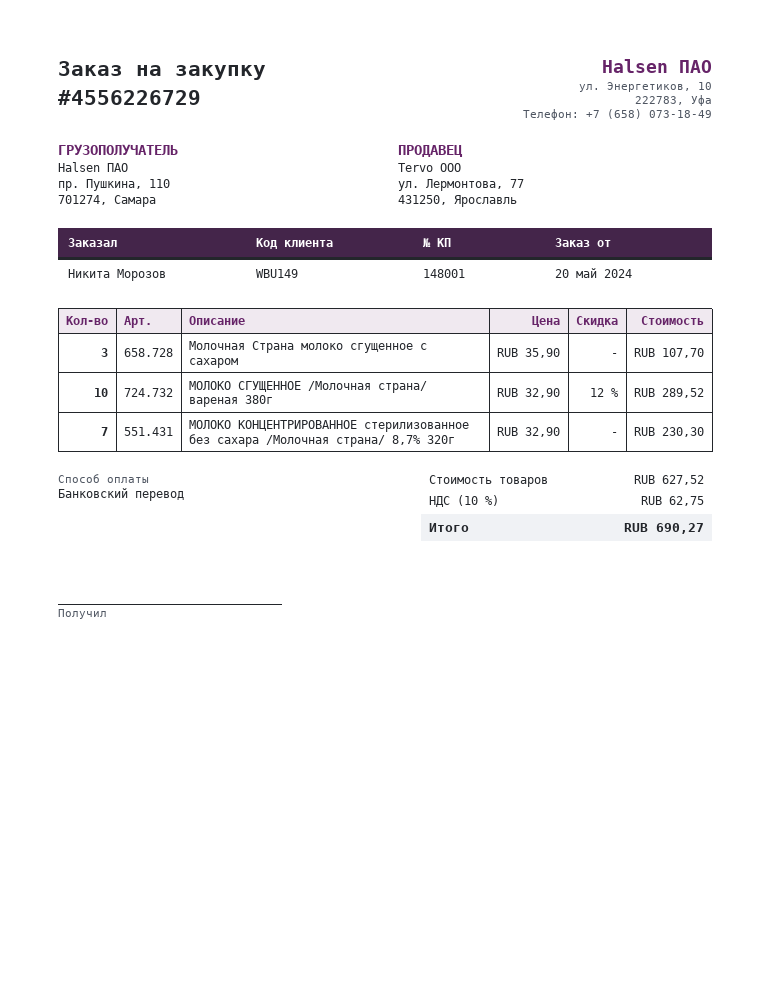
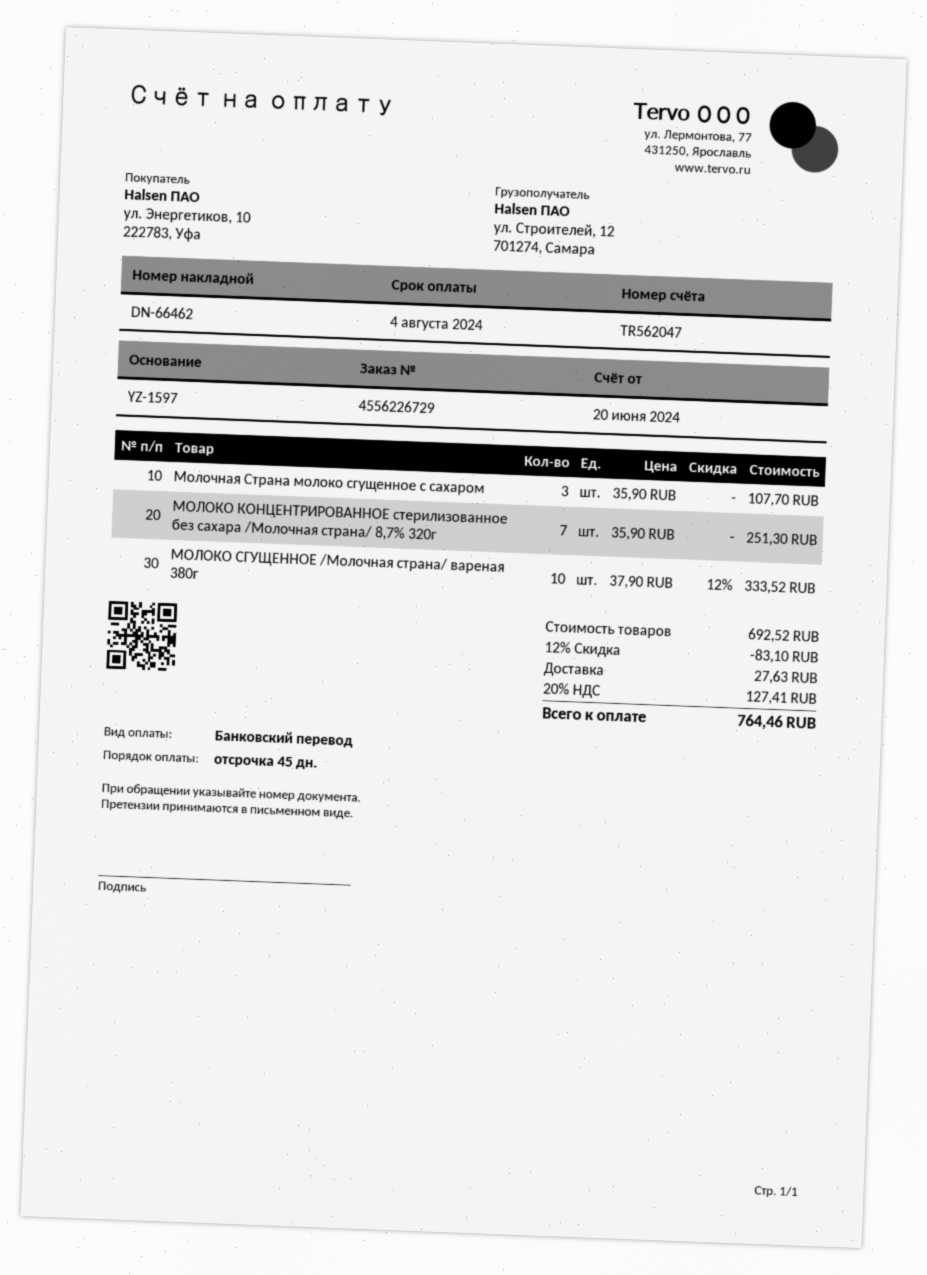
ship to: пр. Пушкина, 110, 701274, Самара -> ул. Строителей, 12, 701274, Самара
МОЛОКО СГУЩЕННОЕ /Молочная страна/ вареная 380г: 10 x 32.90 - 12% = 289.52 -> 10 x 37.90 - 12% = 333.52
МОЛОКО КОНЦЕНТРИРОВАННОЕ стерилизованное без сахара /Молочная страна/ 8,7% 320г: 7 x 32.90 = 230.30 -> 7 x 35.90 = 251.30
subtotal: 627.52 -> 692.52
discount: none -> 12% = 83.10
shipping: none -> 27.63
tax: 10% = 62.75 -> 20% = 127.41
total: 690.27 -> 764.46

